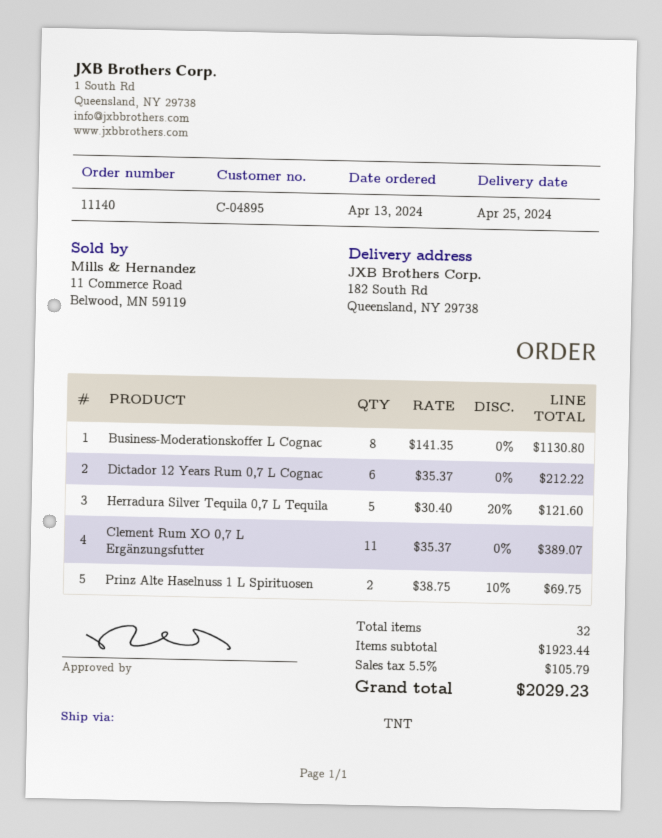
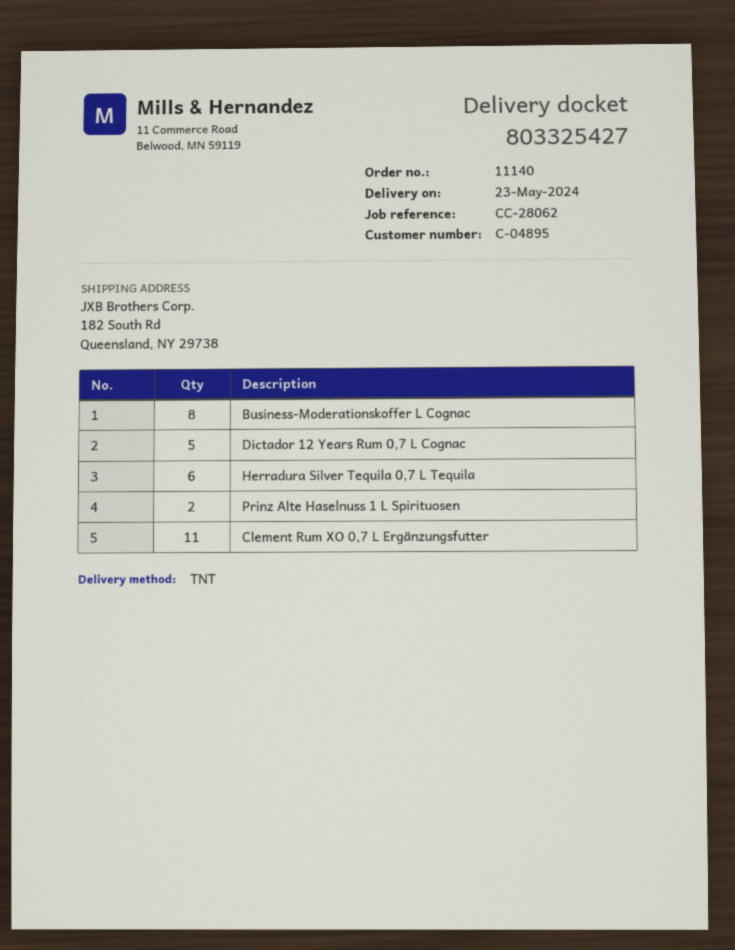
delivery date: 2024-04-25 -> 2024-05-23
Dictador 12 Years Rum 0,7 L Cognac: 6 -> 5
Herradura Silver Tequila 0,7 L Tequila: 5 -> 6

